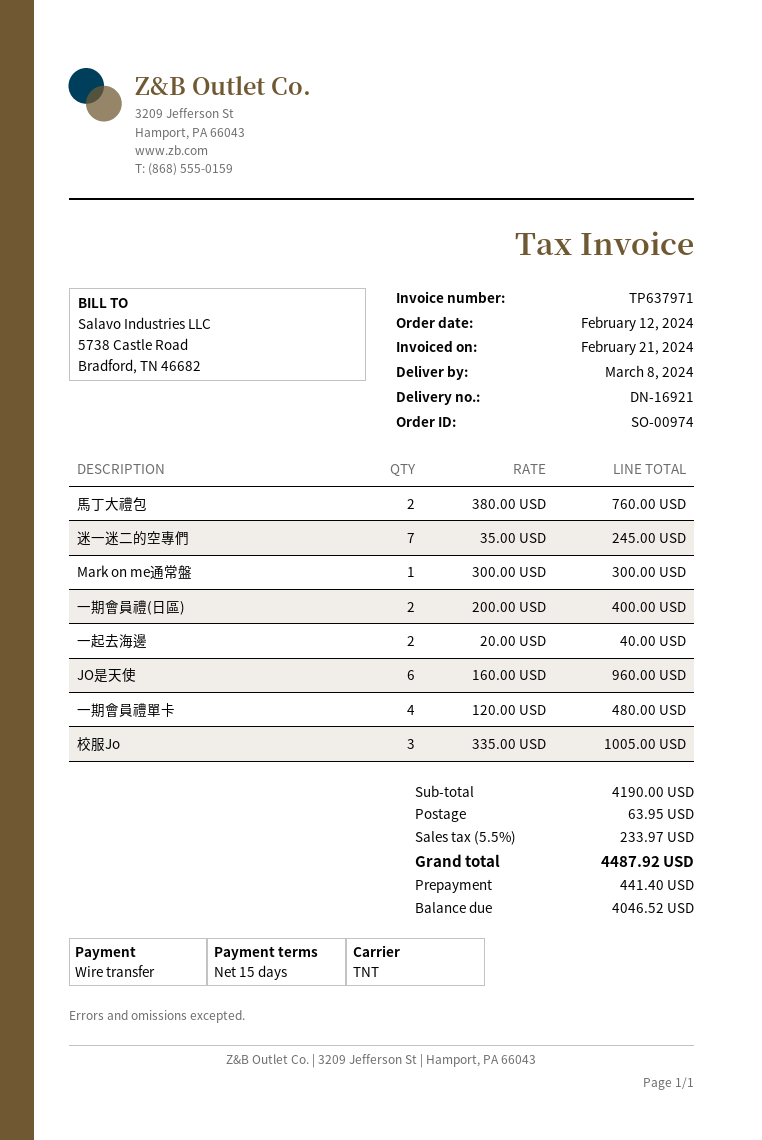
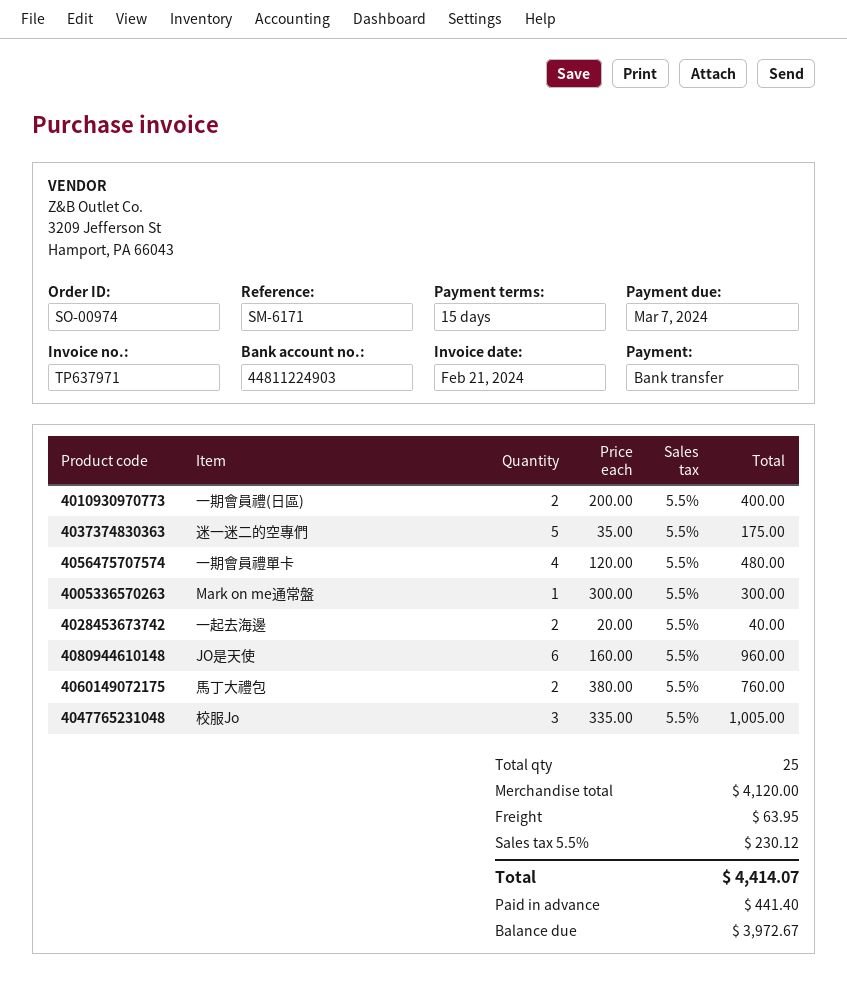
迷一迷二的空專們: 7 x 35.00 = 245.00 -> 5 x 35.00 = 175.00
subtotal: 4190.00 -> 4120.00
tax: 5.5% = 233.97 -> 5.5% = 230.12
total: 4487.92 -> 4414.07
balance: 4046.52 -> 3972.67

